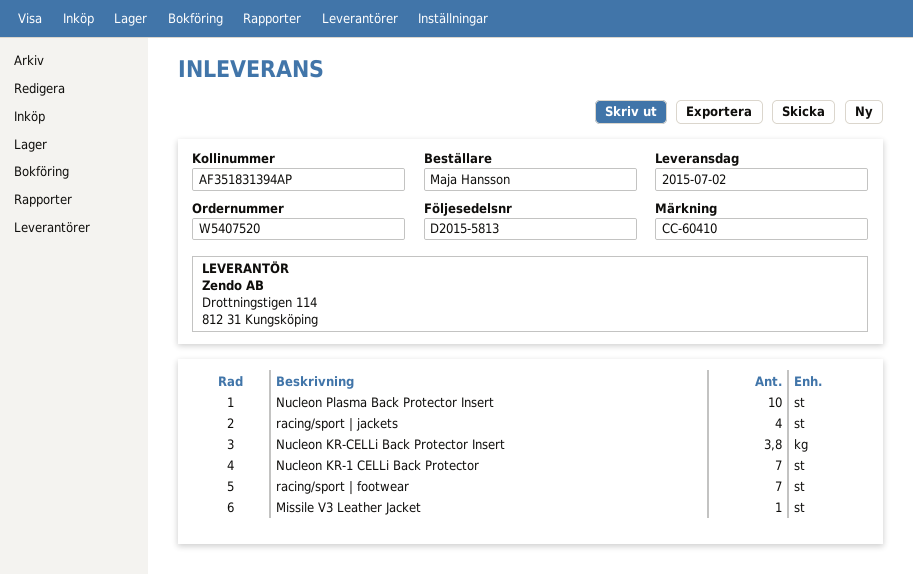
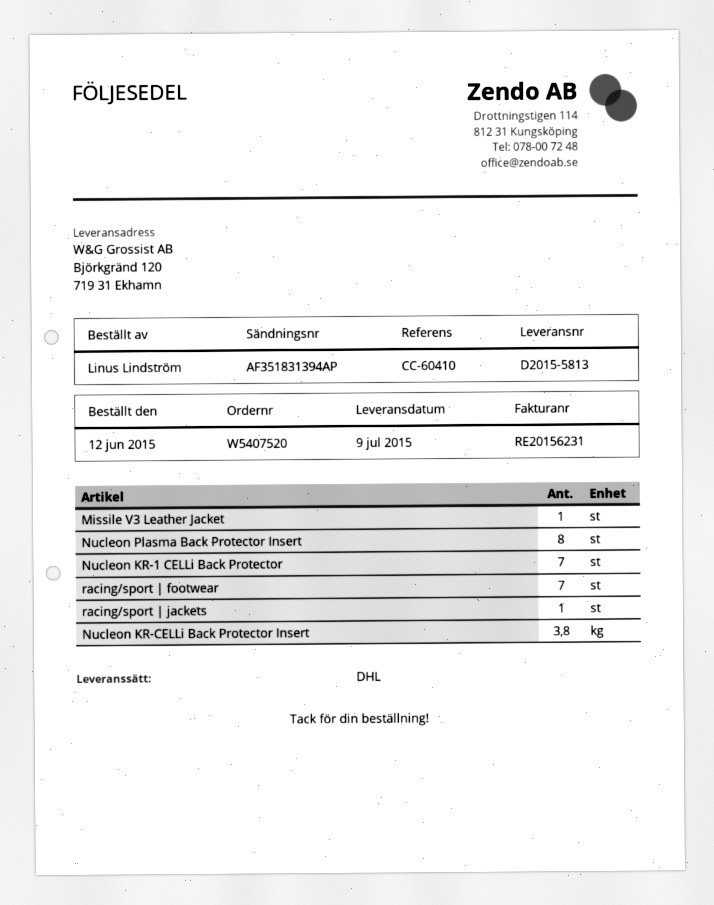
delivery date: 2015-07-02 -> 2015-07-09
ordered by: Maja Hansson -> Linus Lindström
Nucleon Plasma Back Protector Insert: 10 -> 8
racing/sport | jackets: 4 -> 1

